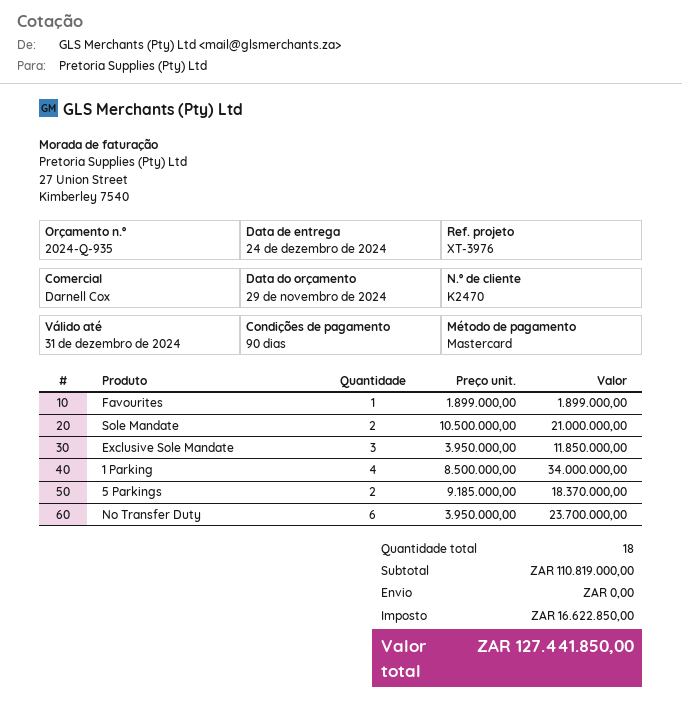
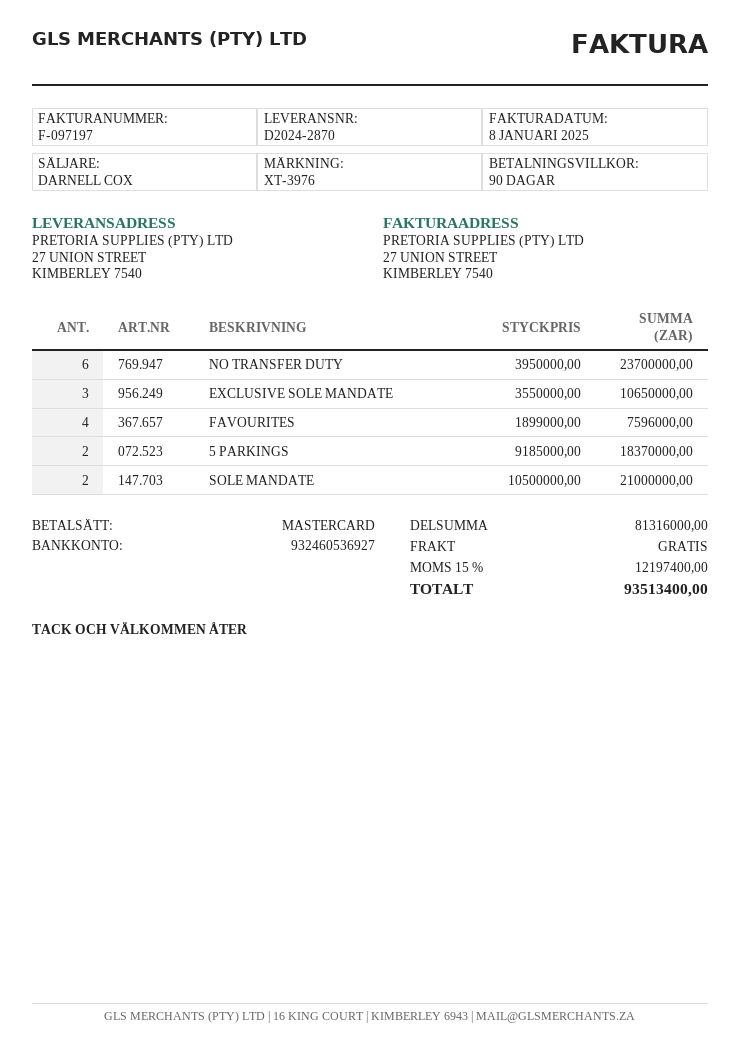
Favourites: 1 x 1899000.00 = 1899000.00 -> 4 x 1899000.00 = 7596000.00
Exclusive Sole Mandate: 3 x 3950000.00 = 11850000.00 -> 3 x 3550000.00 = 10650000.00
1 Parking: 4 x 8500000.00 = 34000000.00 -> none
subtotal: 110819000.00 -> 81316000.00
tax: 16622850.00 -> 12197400.00
total: 127441850.00 -> 93513400.00

